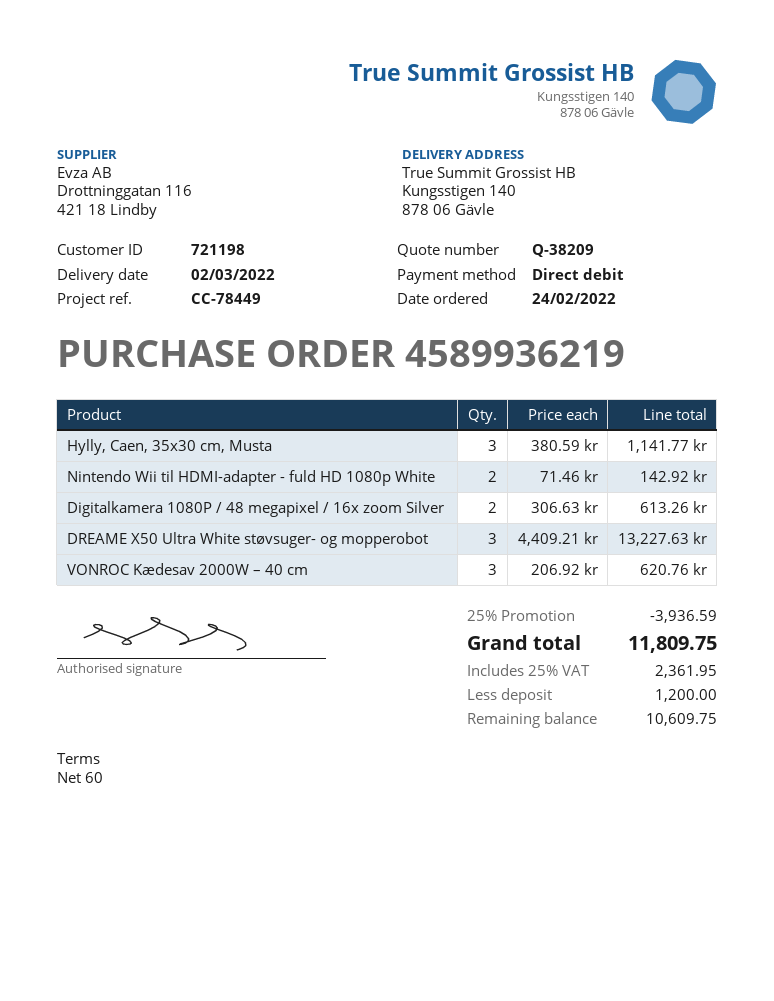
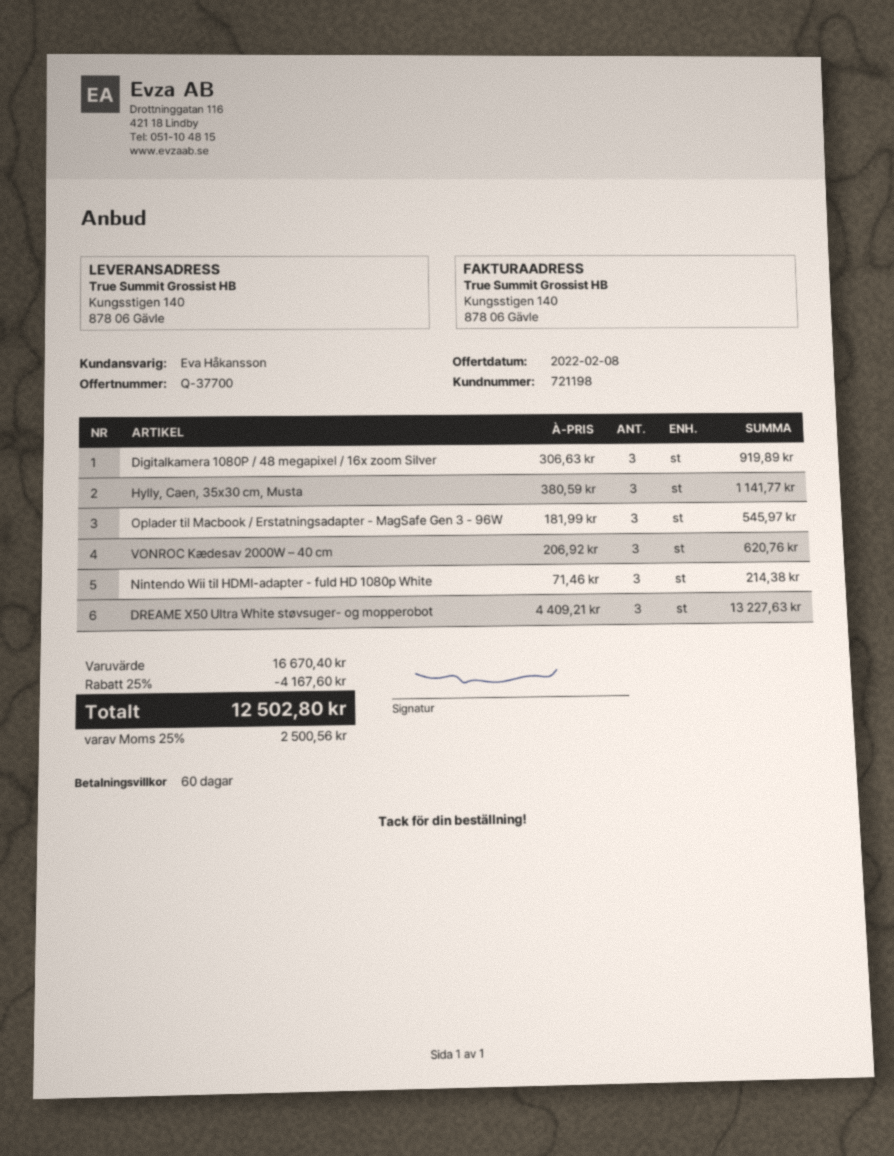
quote number: Q-38209 -> Q-37700
Nintendo Wii til HDMI-adapter - fuld HD 1080p White: 2 x 71.46 = 142.92 -> 3 x 71.46 = 214.38
Digitalkamera 1080P / 48 megapixel / 16x zoom Silver: 2 x 306.63 = 613.26 -> 3 x 306.63 = 919.89
Oplader til Macbook / Erstatningsadapter - MagSafe Gen 3 - 96W: none -> 3 x 181.99 = 545.97
discount: 25% = 3936.59 -> 25% = 4167.60
tax: 25% = 2361.95 -> 25% = 2500.56
total: 11809.75 -> 12502.80

